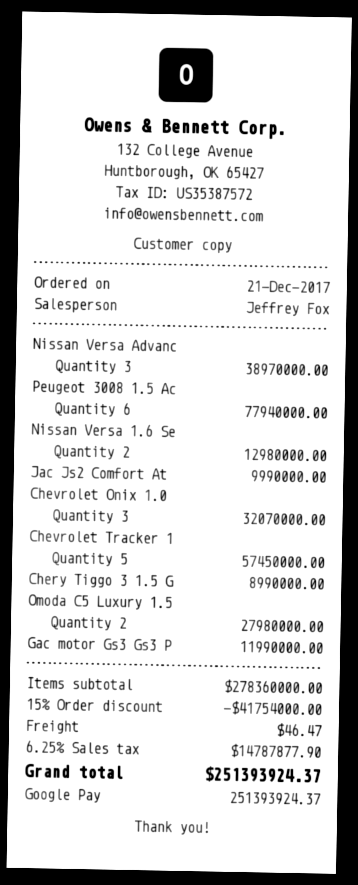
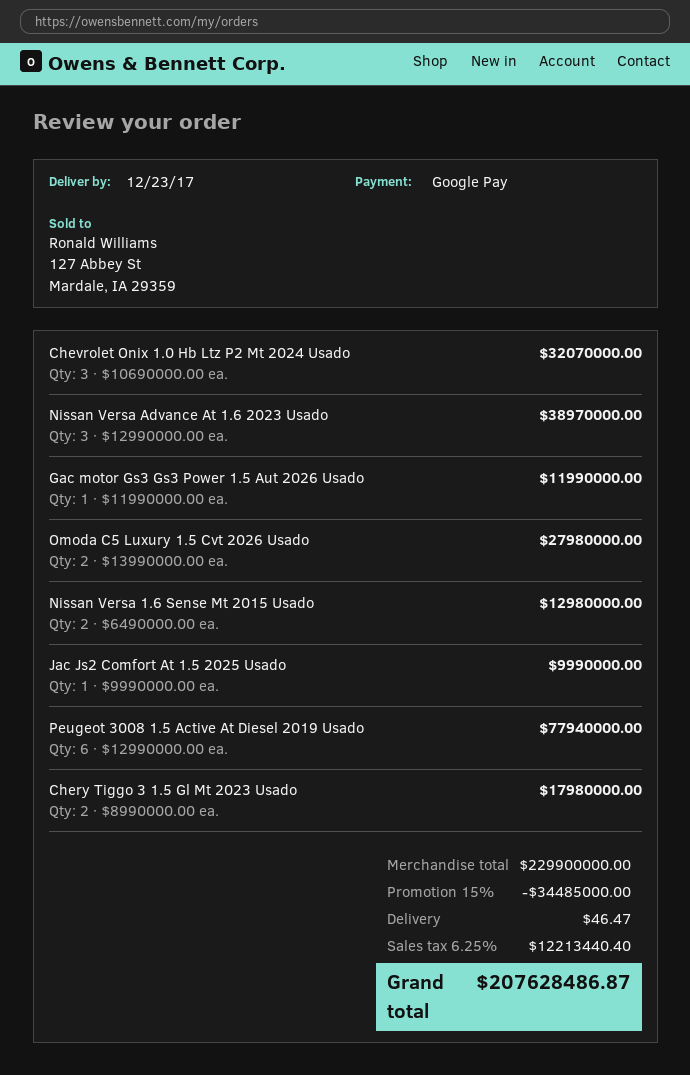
Chevrolet Tracker 1: 5 for 57450000.00 -> none
Chery Tiggo 3 1.5 G: 1 for 8990000.00 -> 2 for 17980000.00
subtotal: 278360000.00 -> 229900000.00
discount: 15% = 41754000.00 -> 15% = 34485000.00
tax: 6.25% = 14787877.90 -> 6.25% = 12213440.40
total: 251393924.37 -> 207628486.87

